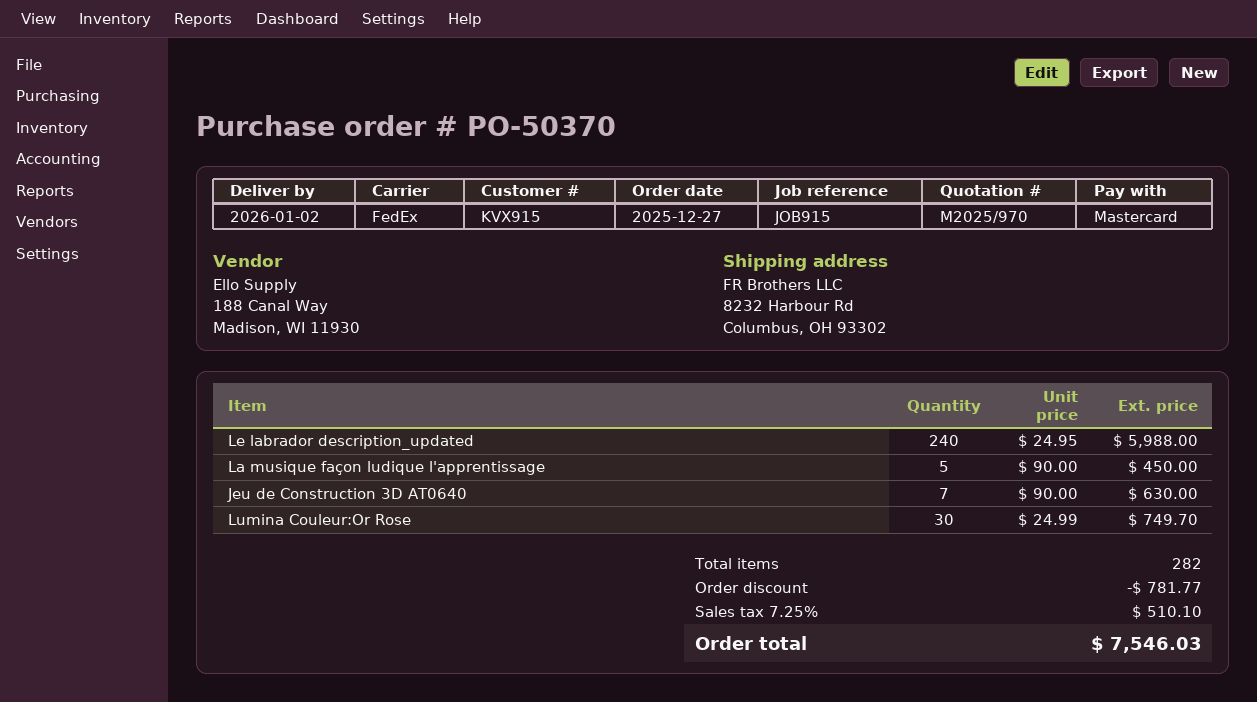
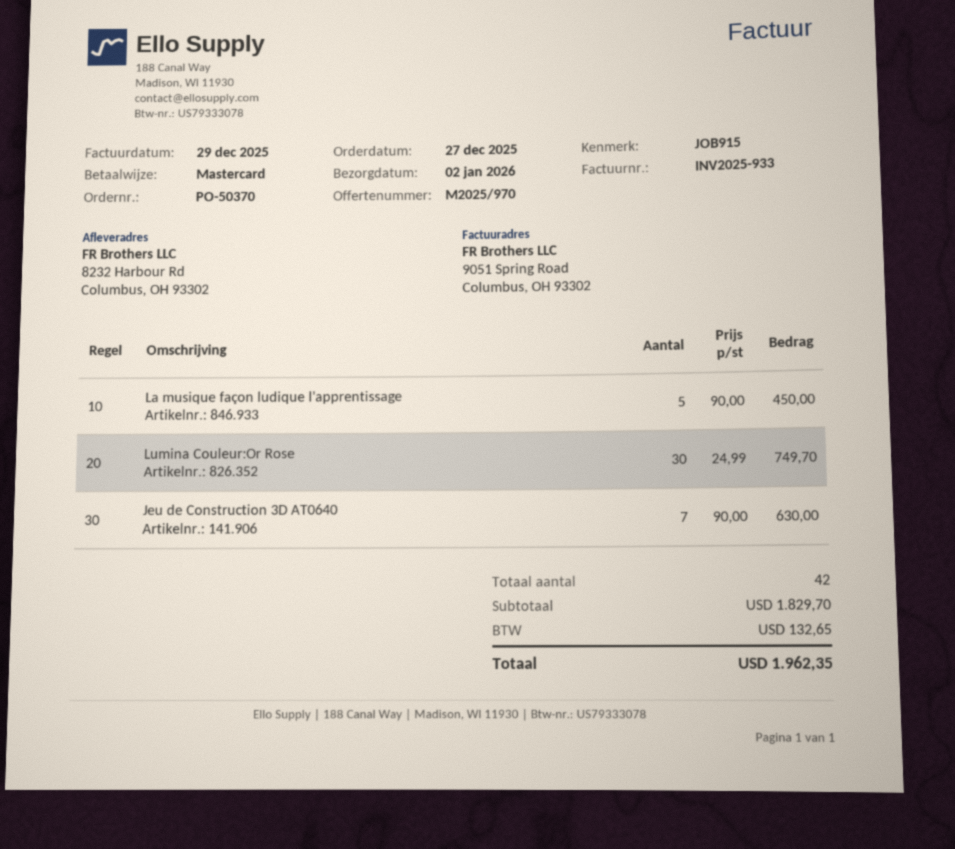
Le labrador description_updated: 240 x 24.95 = 5988.00 -> none
total quantity: 282 -> 42
discount: 781.77 -> none
tax: 510.10 -> 132.65
total: 7546.03 -> 1962.35

